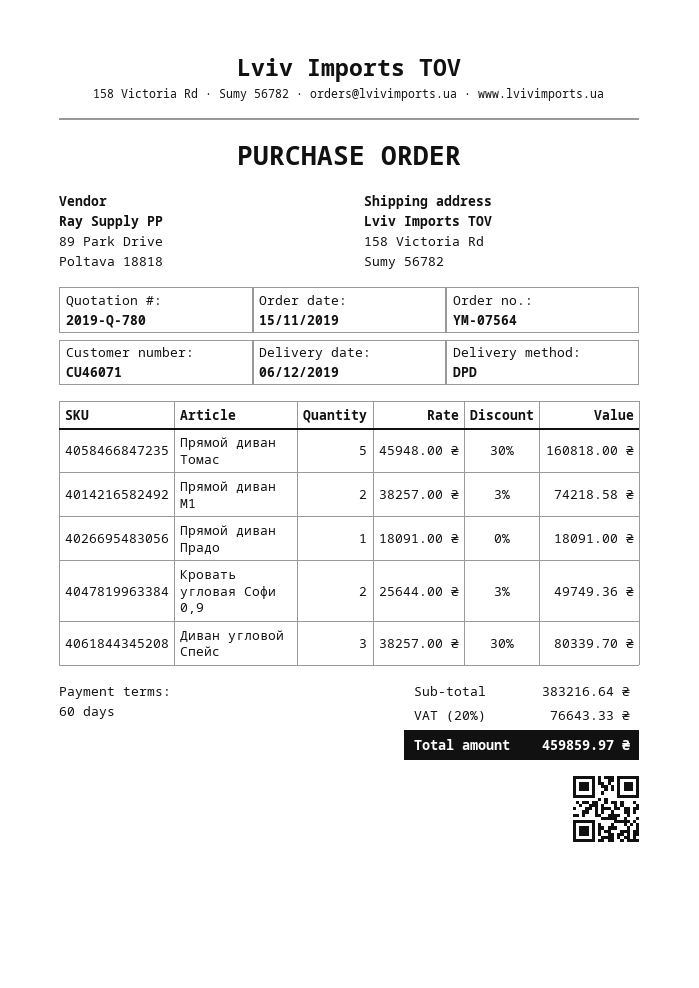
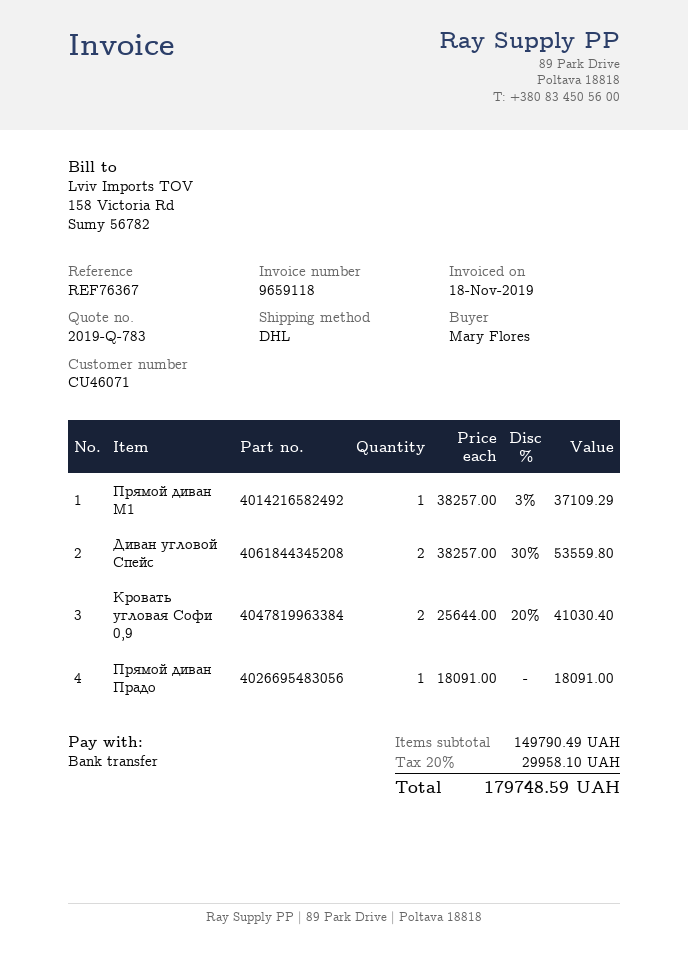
quote number: 2019-Q-780 -> 2019-Q-783
shipping method: DPD -> DHL
Прямой диван Томас: 5 x 45948.00 - 30% = 160818.00 -> none
Прямой диван М1: 2 x 38257.00 - 3% = 74218.58 -> 1 x 38257.00 - 3% = 37109.29
Кровать угловая Софи 0,9: 2 x 25644.00 - 3% = 49749.36 -> 2 x 25644.00 - 20% = 41030.40
Диван угловой Спейс: 3 x 38257.00 - 30% = 80339.70 -> 2 x 38257.00 - 30% = 53559.80
subtotal: 383216.64 -> 149790.49
tax: 20% = 76643.33 -> 20% = 29958.10
total: 459859.97 -> 179748.59

